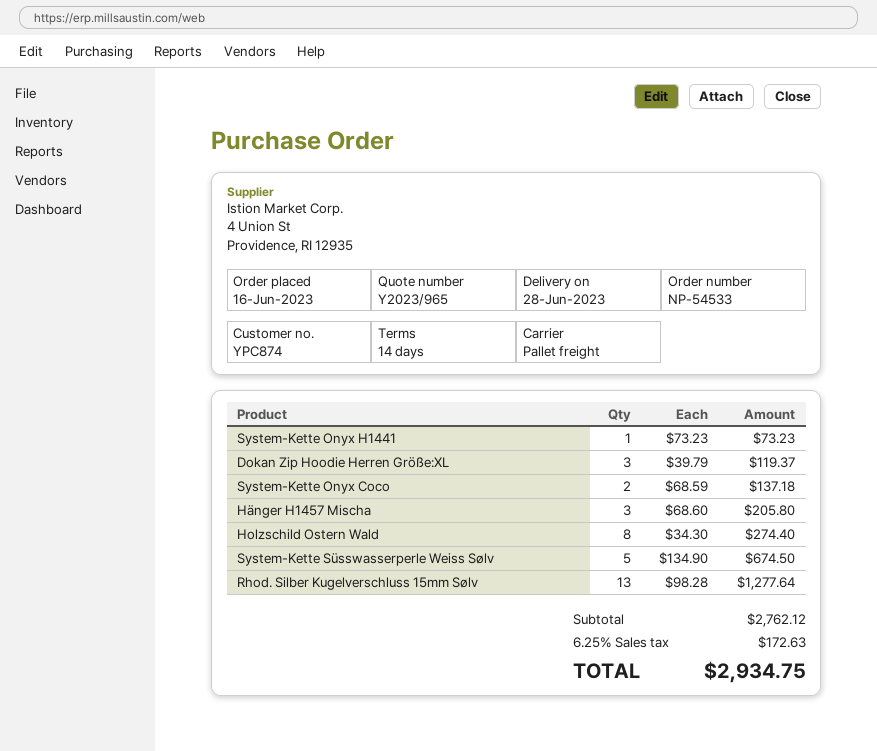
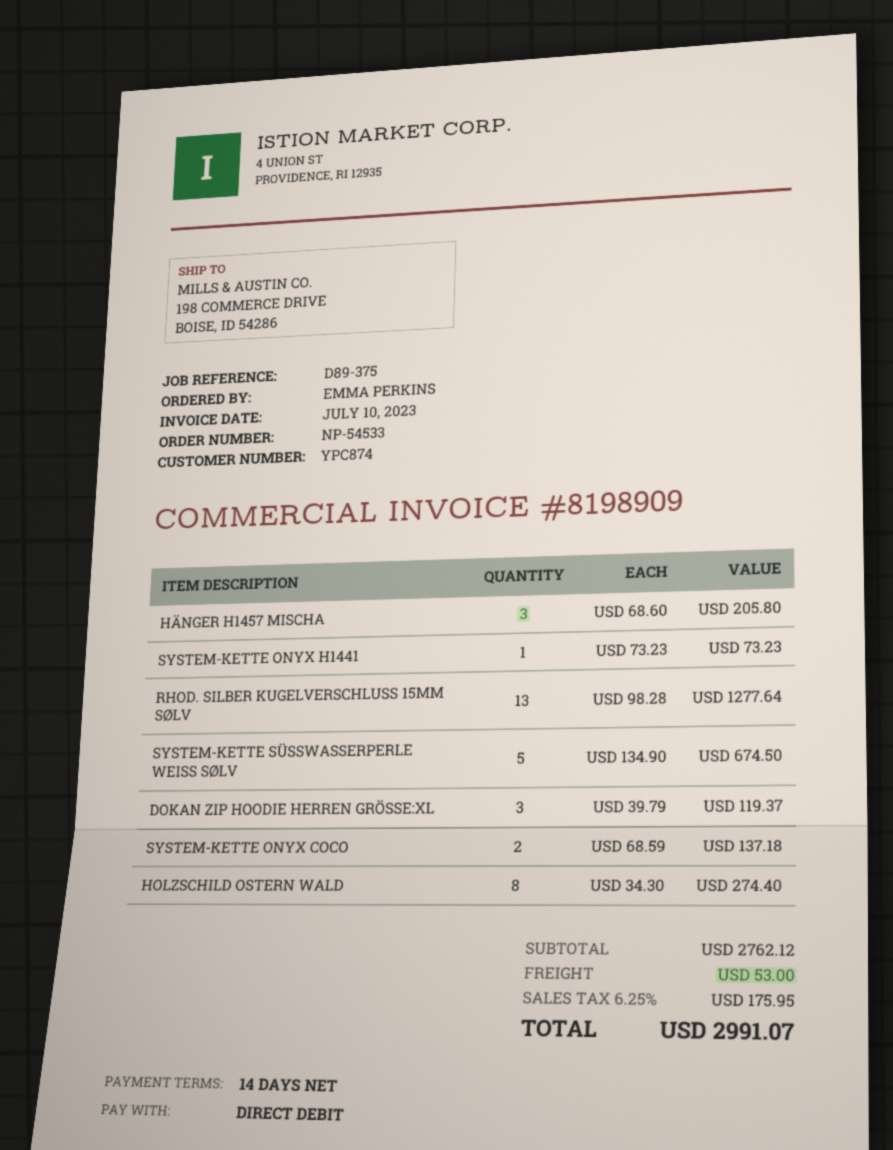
shipping: none -> 53.00
tax: 6.25% = 172.63 -> 6.25% = 175.95
total: 2934.75 -> 2991.07

